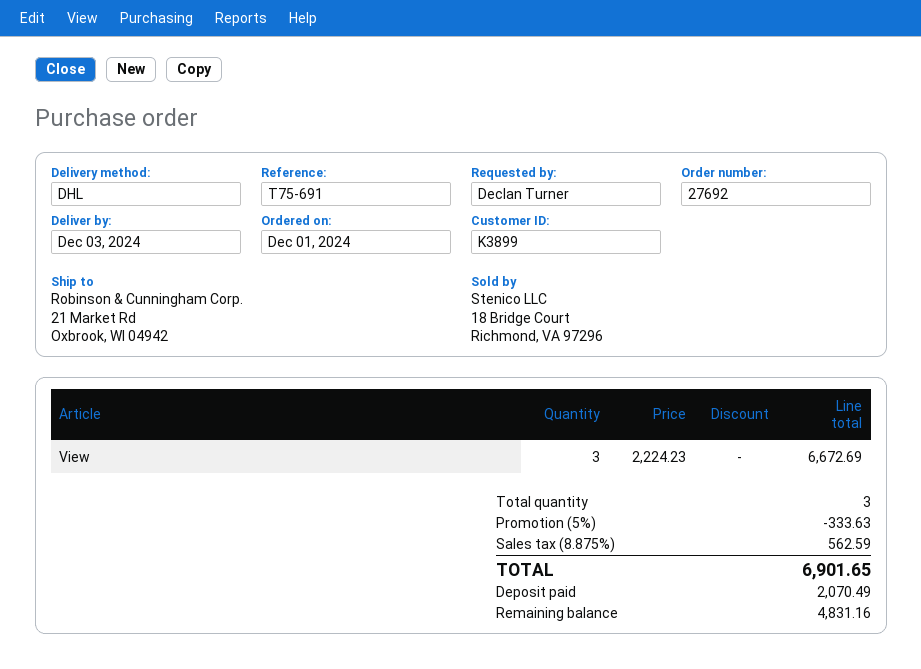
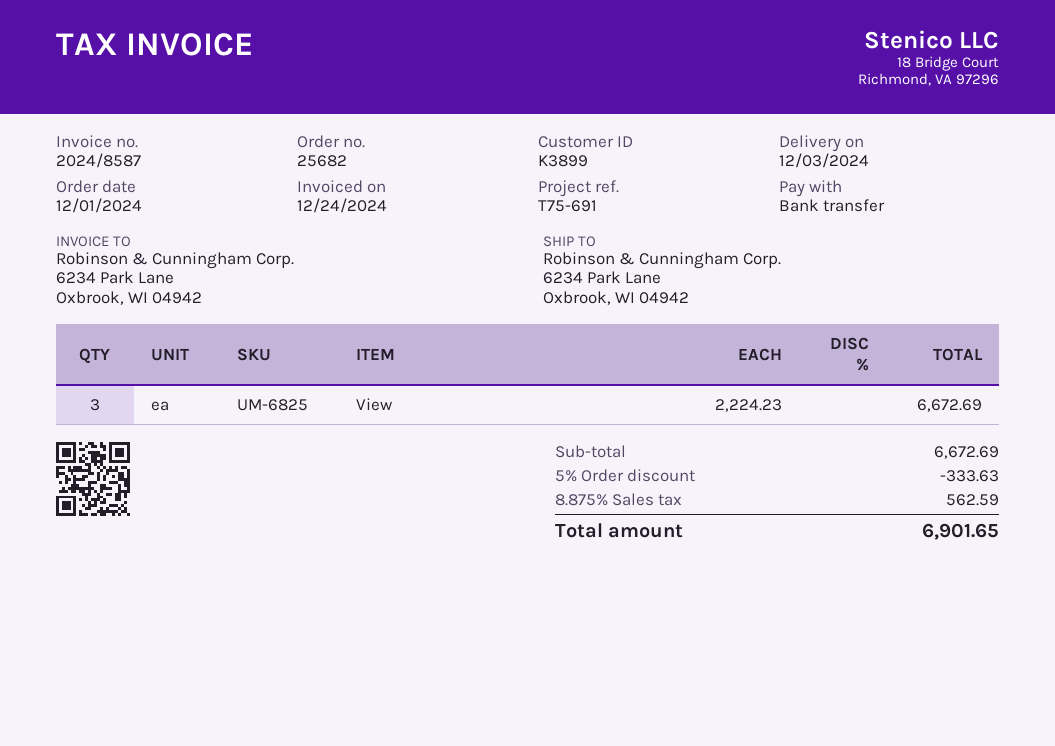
order number: 27692 -> 25682
ship to: 21 Market Rd, Oxbrook, WI 04942 -> 6234 Park Lane, Oxbrook, WI 04942

